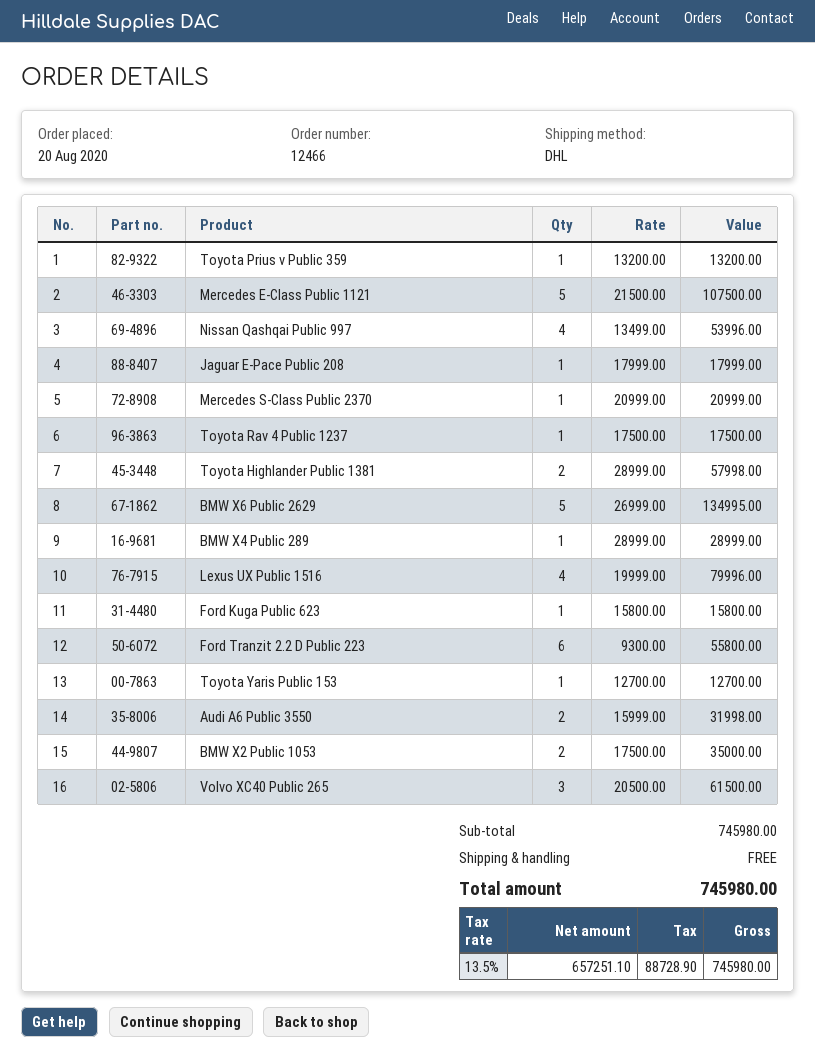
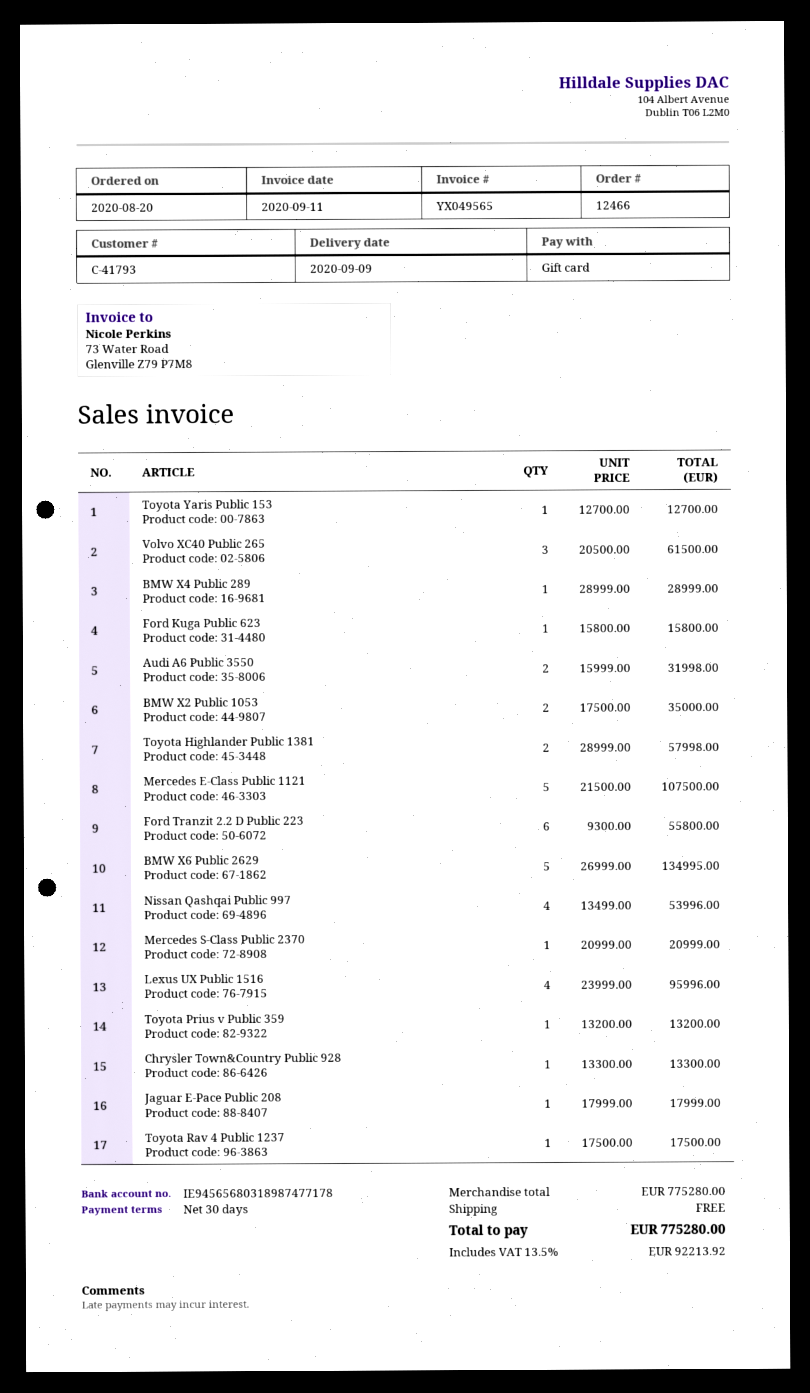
Lexus UX Public 1516: 4 x 19999.00 = 79996.00 -> 4 x 23999.00 = 95996.00
Chrysler Town&Country Public 928: none -> 1 x 13300.00 = 13300.00
subtotal: 745980.00 -> 775280.00
tax: 13.5% = 88728.90 -> 13.5% = 92213.92
total: 745980.00 -> 775280.00

